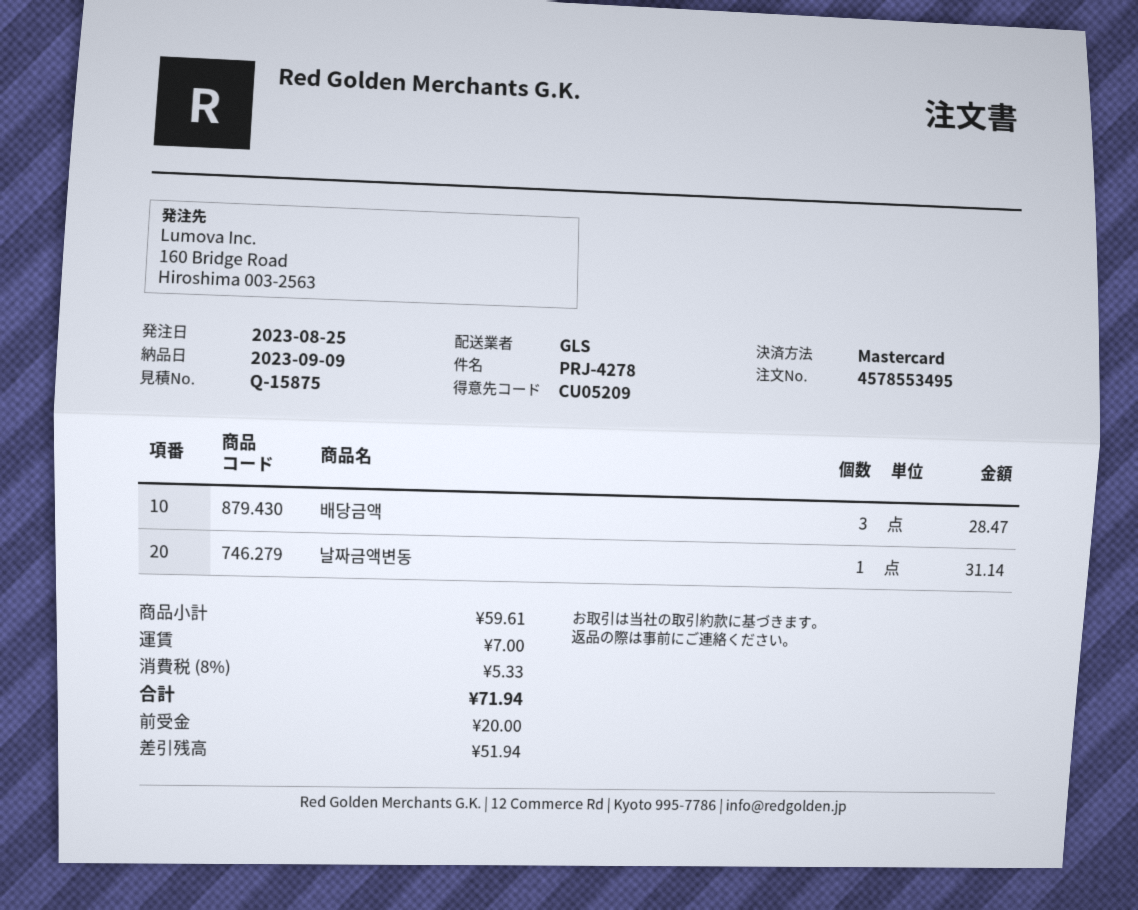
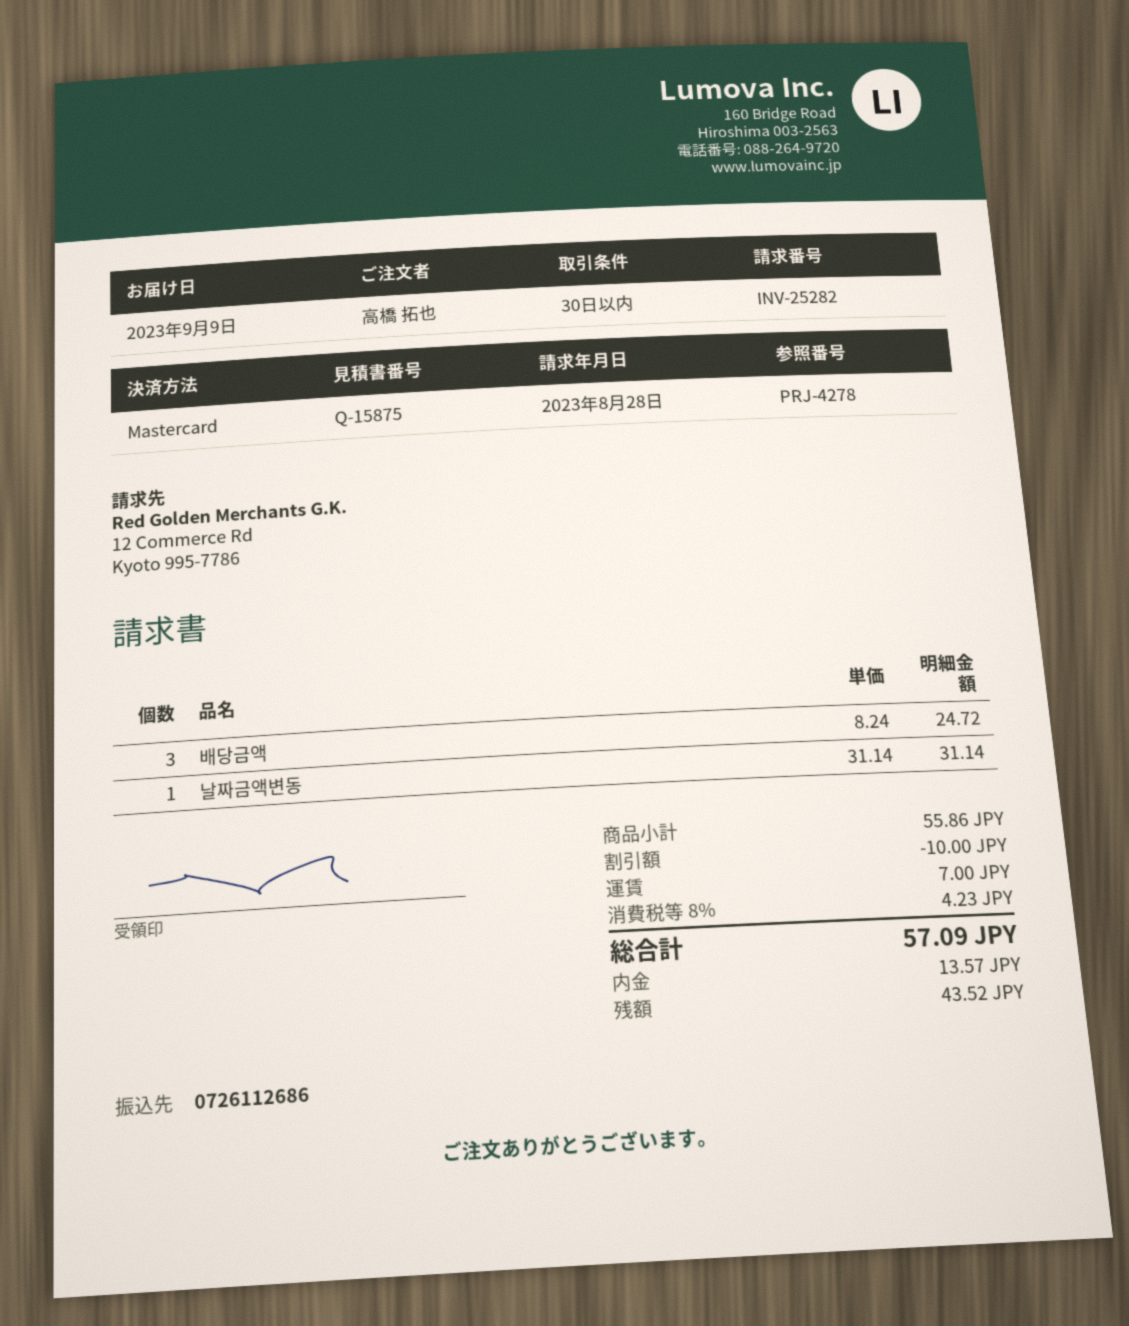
배당금액: 3 for 28.47 -> 3 for 24.72
subtotal: 59.61 -> 55.86
discount: none -> 10.00
tax: 8% = 5.33 -> 8% = 4.23
total: 71.94 -> 57.09
deposit: 20.00 -> 13.57
balance: 51.94 -> 43.52

